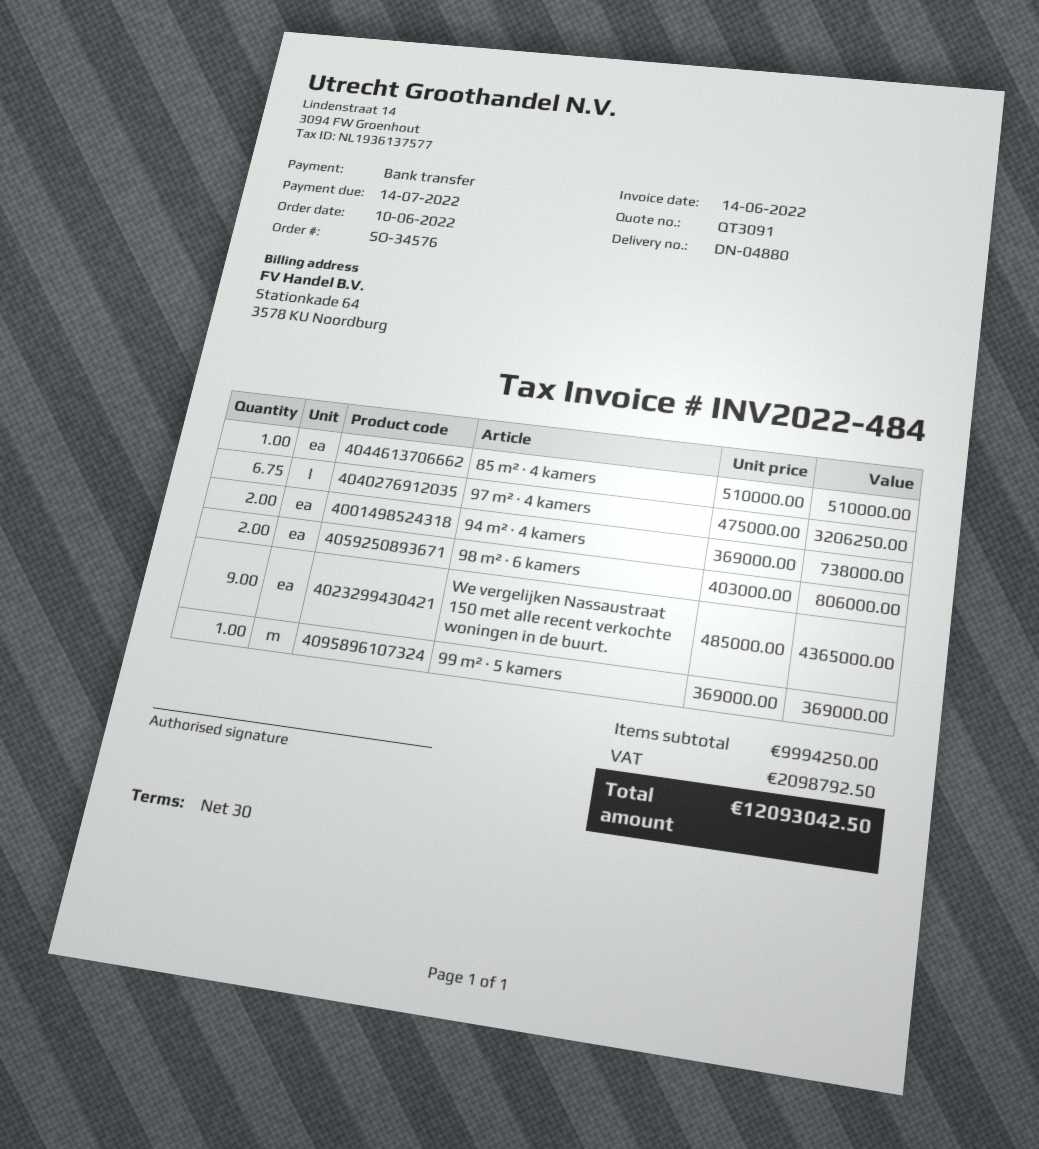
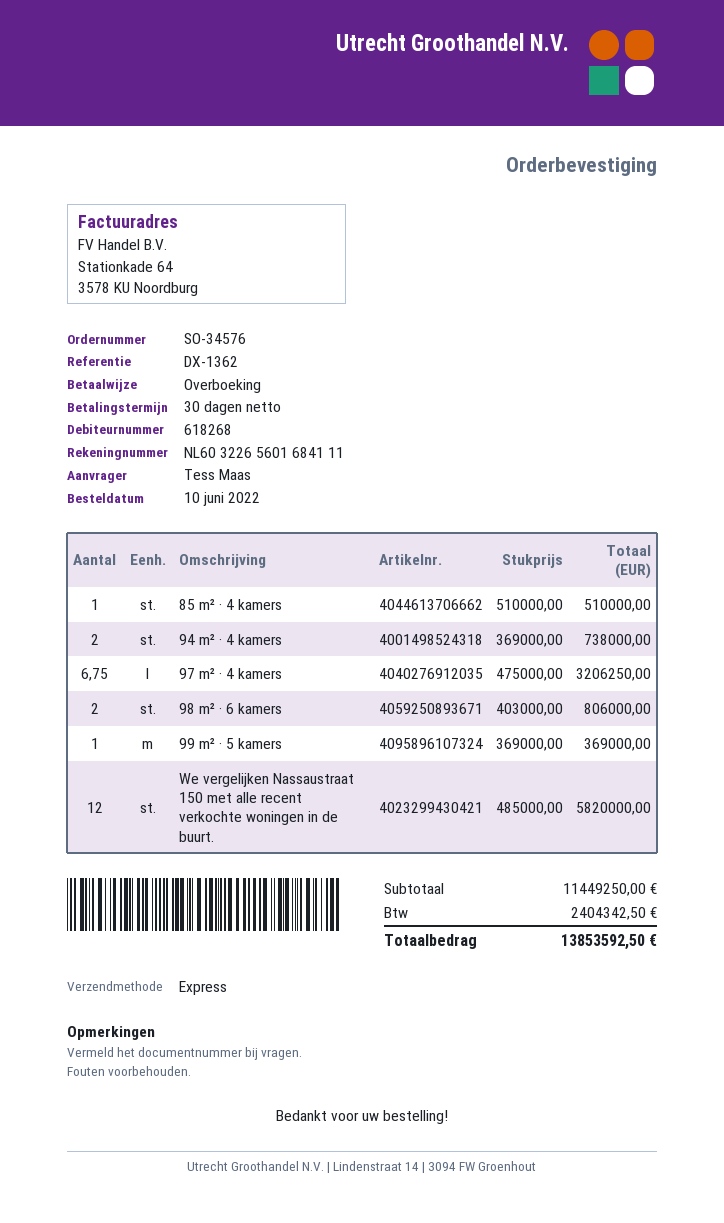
We vergelijken Nassaustraat 150 met alle recent verkochte woningen in de buurt.: 9 x 485000.00 = 4365000.00 -> 12 x 485000.00 = 5820000.00
subtotal: 9994250.00 -> 11449250.00
tax: 2098792.50 -> 2404342.50
total: 12093042.50 -> 13853592.50

